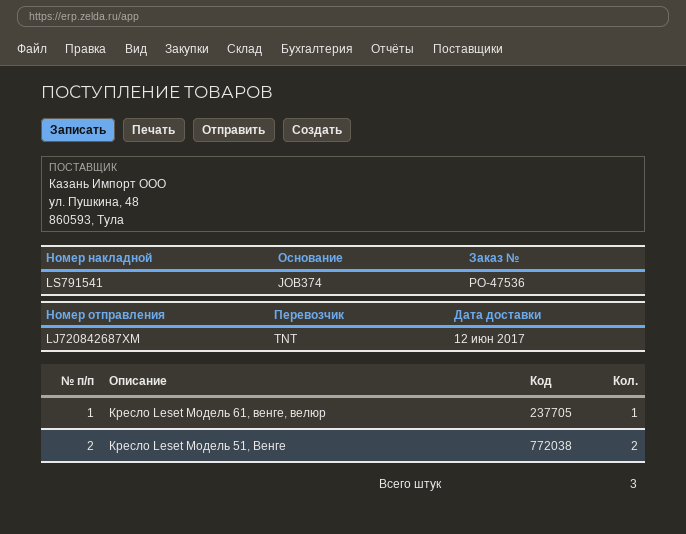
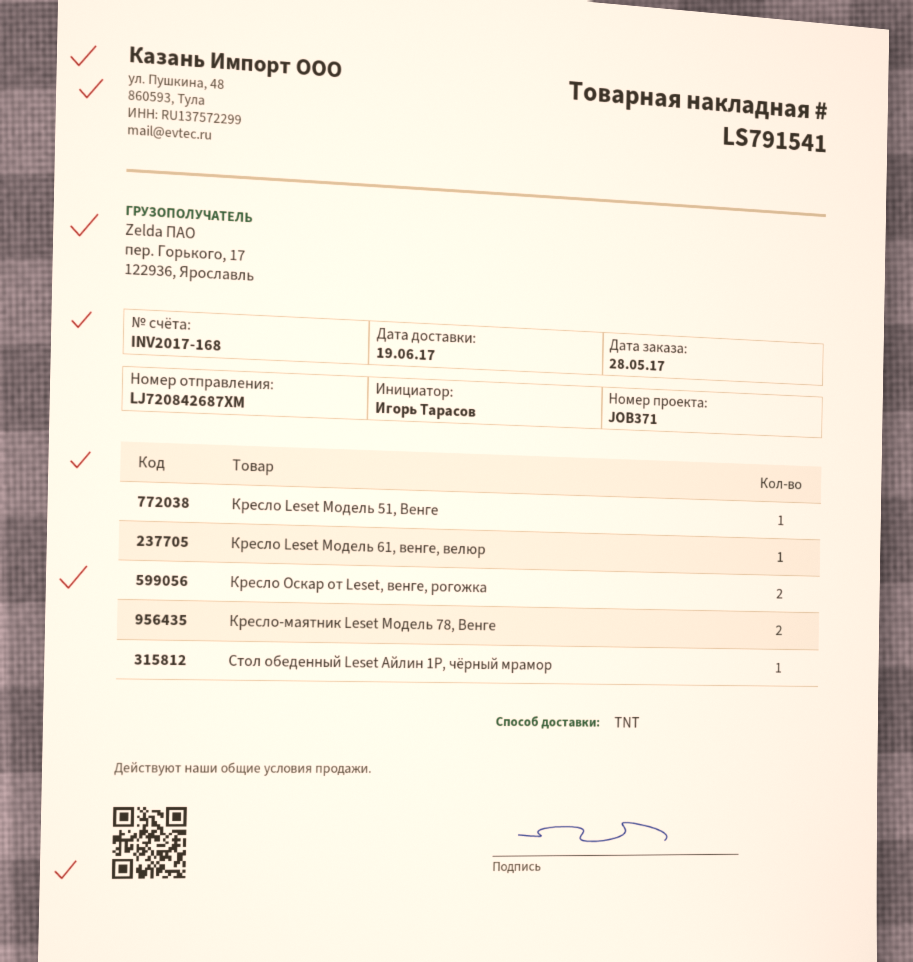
delivery date: 2017-06-12 -> 2017-06-19
reference: JOB374 -> JOB371
Кресло Leset Модель 51, Венге: 2 -> 1
Кресло Оскар от Leset, венге, рогожка: none -> 2
Кресло-маятник Leset Модель 78, Венге: none -> 2
Стол обеденный Leset Айлин 1Р, чёрный мрамор: none -> 1

